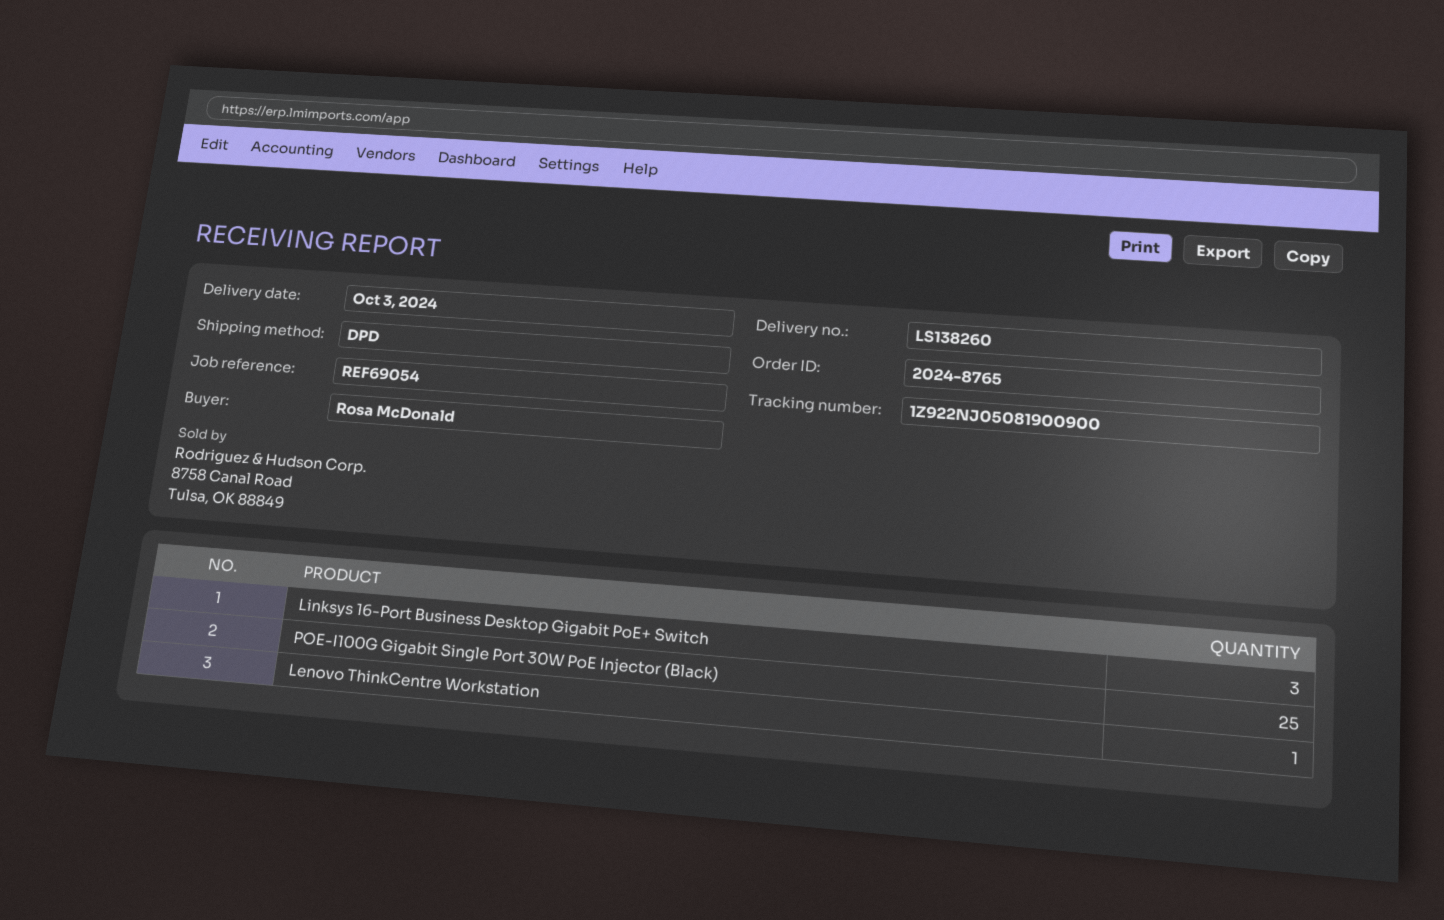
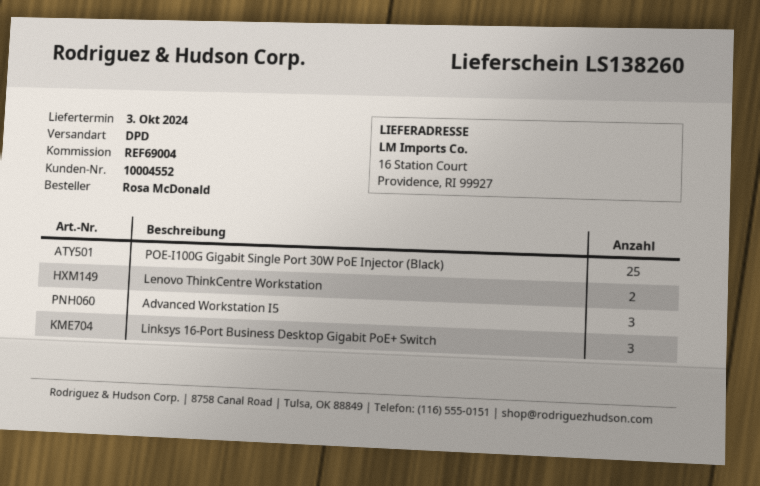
reference: REF69054 -> REF69004
Lenovo ThinkCentre Workstation: 1 -> 2
Advanced Workstation I5: none -> 3

